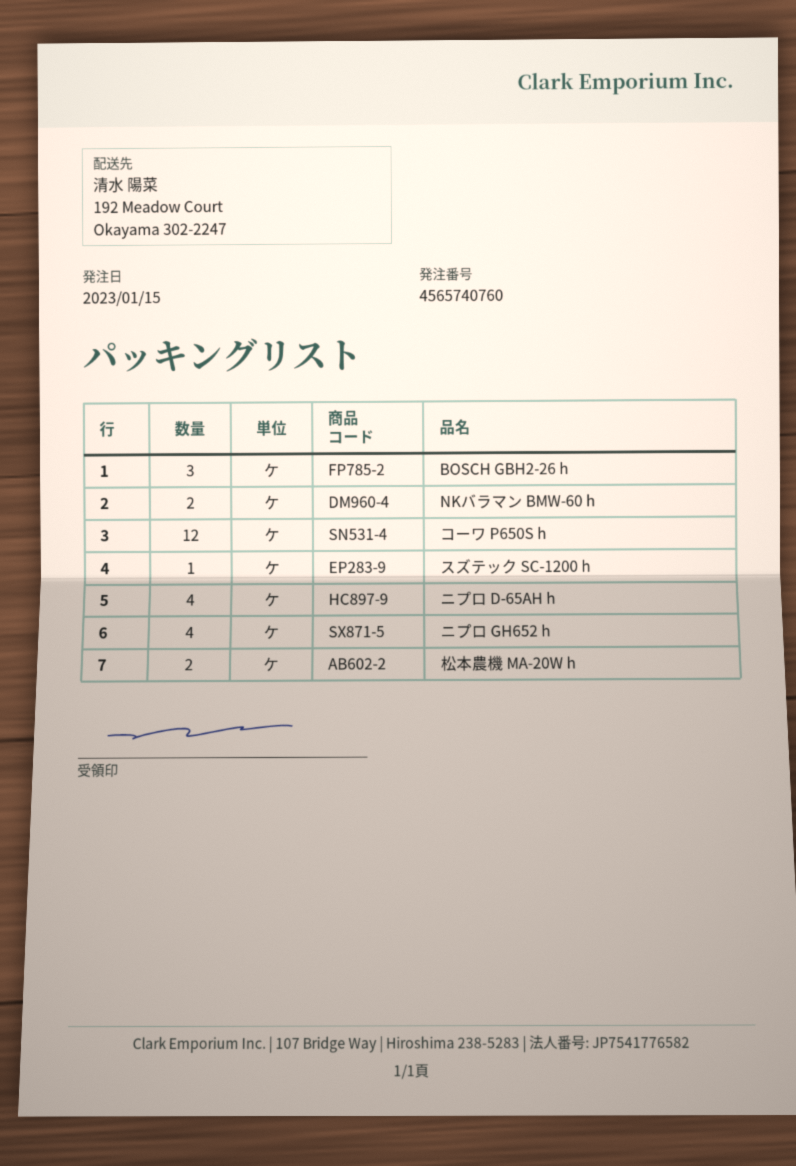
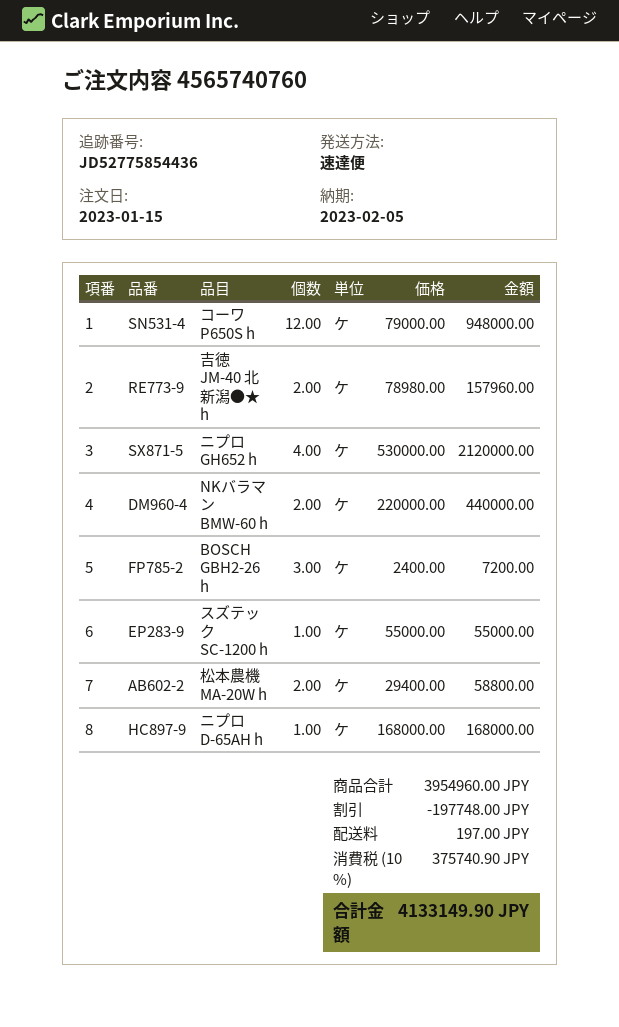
ニプロ D-65AH h: 4 -> 1
吉徳 JM-40 北新潟●★ h: none -> 2

